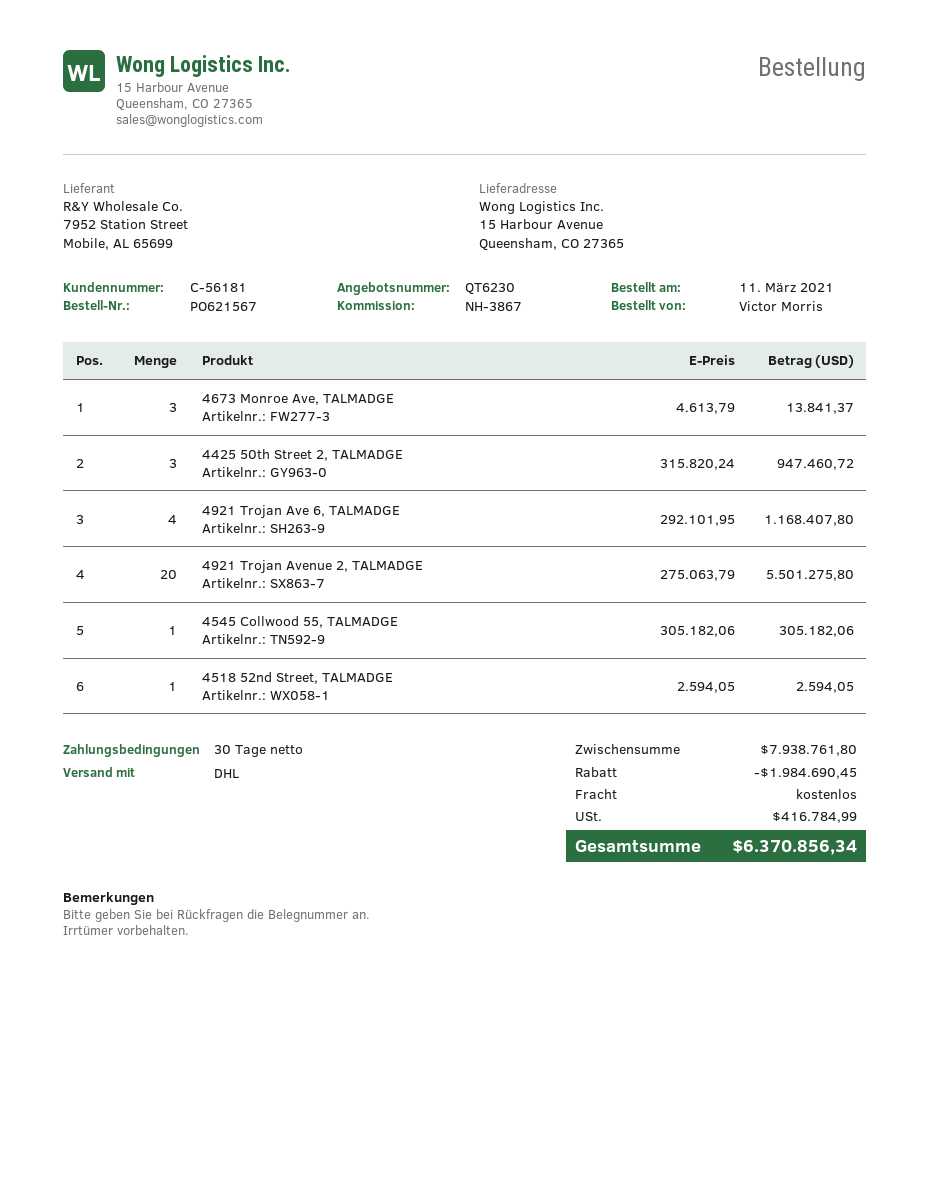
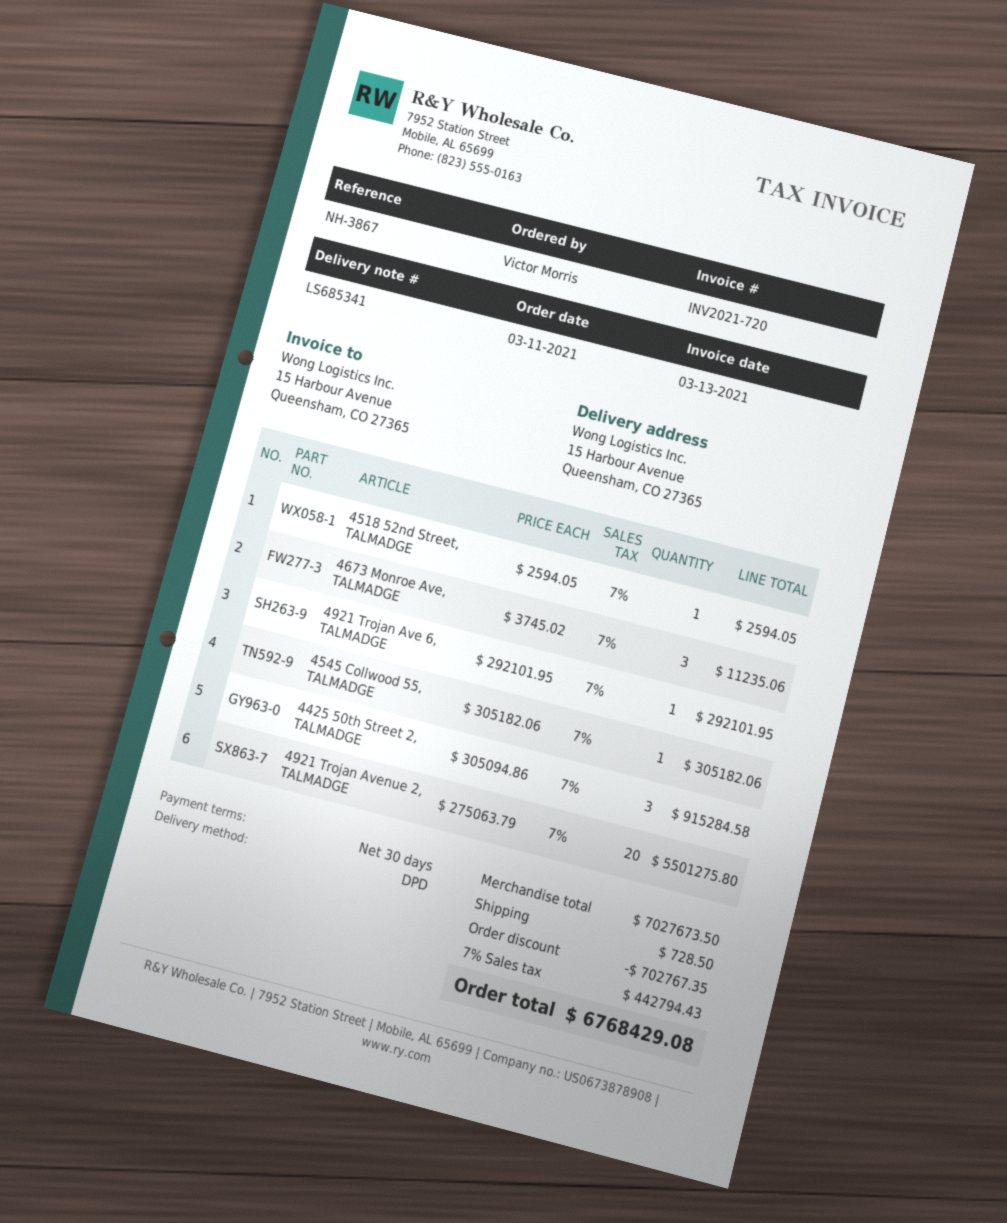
shipping method: DHL -> DPD
4673 Monroe Ave, TALMADGE: 3 x 4613.79 = 13841.37 -> 3 x 3745.02 = 11235.06
4425 50th Street 2, TALMADGE: 3 x 315820.24 = 947460.72 -> 3 x 305094.86 = 915284.58
4921 Trojan Ave 6, TALMADGE: 4 x 292101.95 = 1168407.80 -> 1 x 292101.95 = 292101.95
subtotal: 7938761.80 -> 7027673.50
discount: 1984690.45 -> 702767.35
shipping: 0.00 -> 728.50
tax: 416784.99 -> 442794.43
total: 6370856.34 -> 6768429.08

